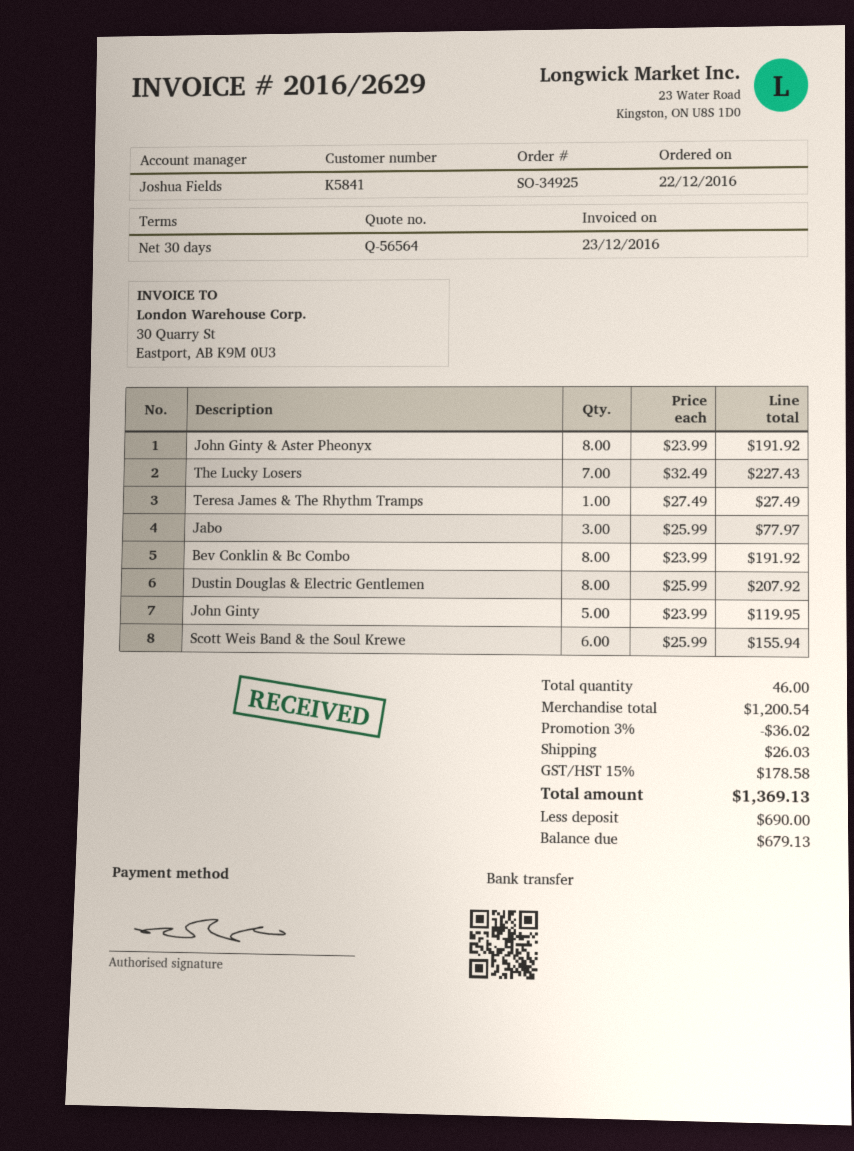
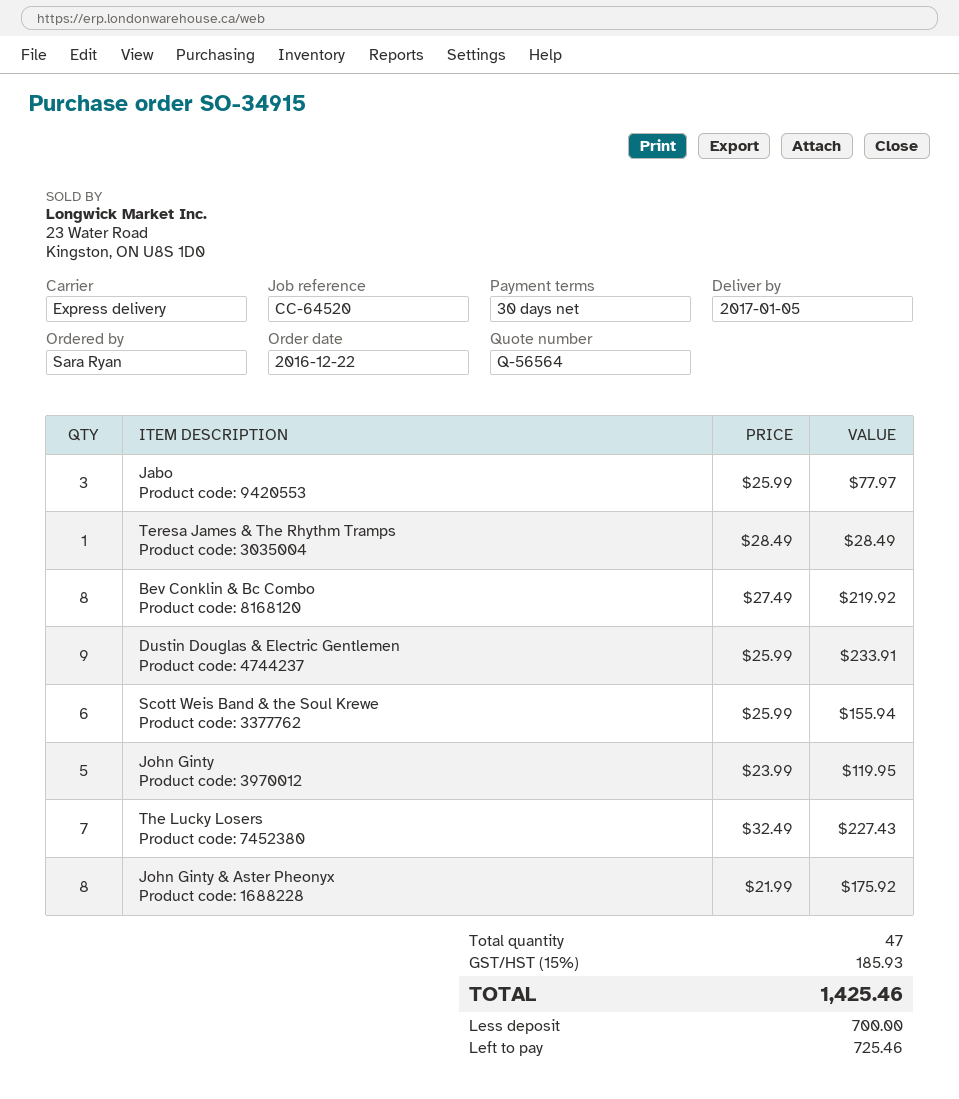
order number: SO-34925 -> SO-34915
John Ginty & Aster Pheonyx: 8 x 23.99 = 191.92 -> 8 x 21.99 = 175.92
Teresa James & The Rhythm Tramps: 1 x 27.49 = 27.49 -> 1 x 28.49 = 28.49
Bev Conklin & Bc Combo: 8 x 23.99 = 191.92 -> 8 x 27.49 = 219.92
Dustin Douglas & Electric Gentlemen: 8 x 25.99 = 207.92 -> 9 x 25.99 = 233.91
total quantity: 46 -> 47
discount: 3% = 36.02 -> none
shipping: 26.03 -> none
tax: 15% = 178.58 -> 15% = 185.93
total: 1369.13 -> 1425.46
deposit: 690.00 -> 700.00
balance: 679.13 -> 725.46

